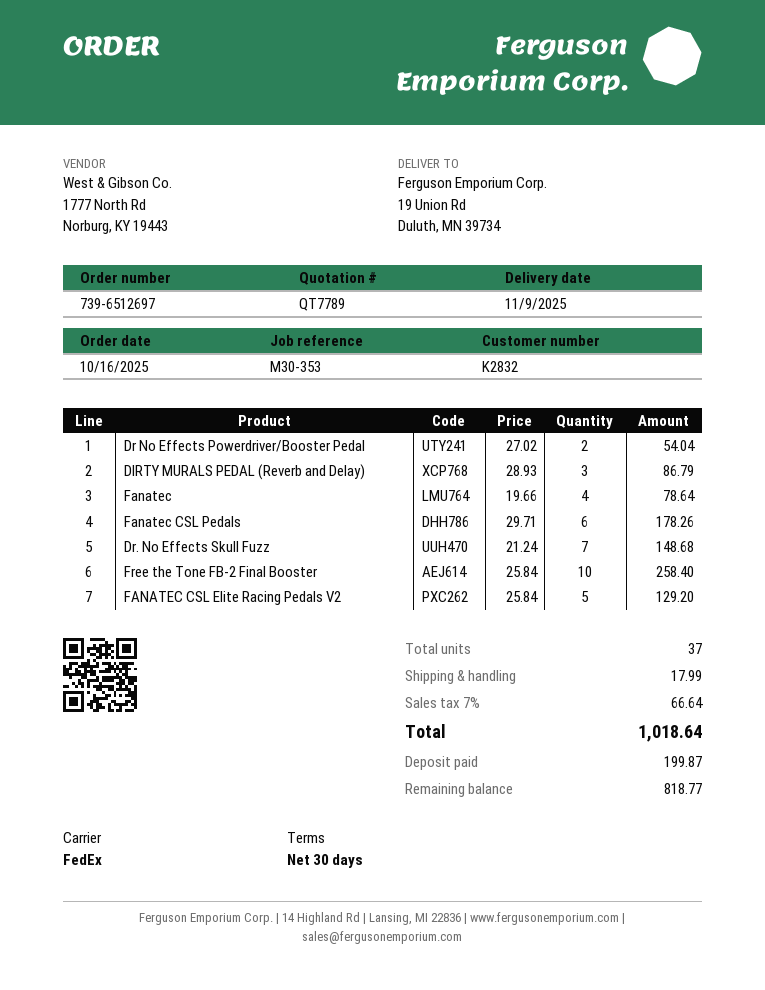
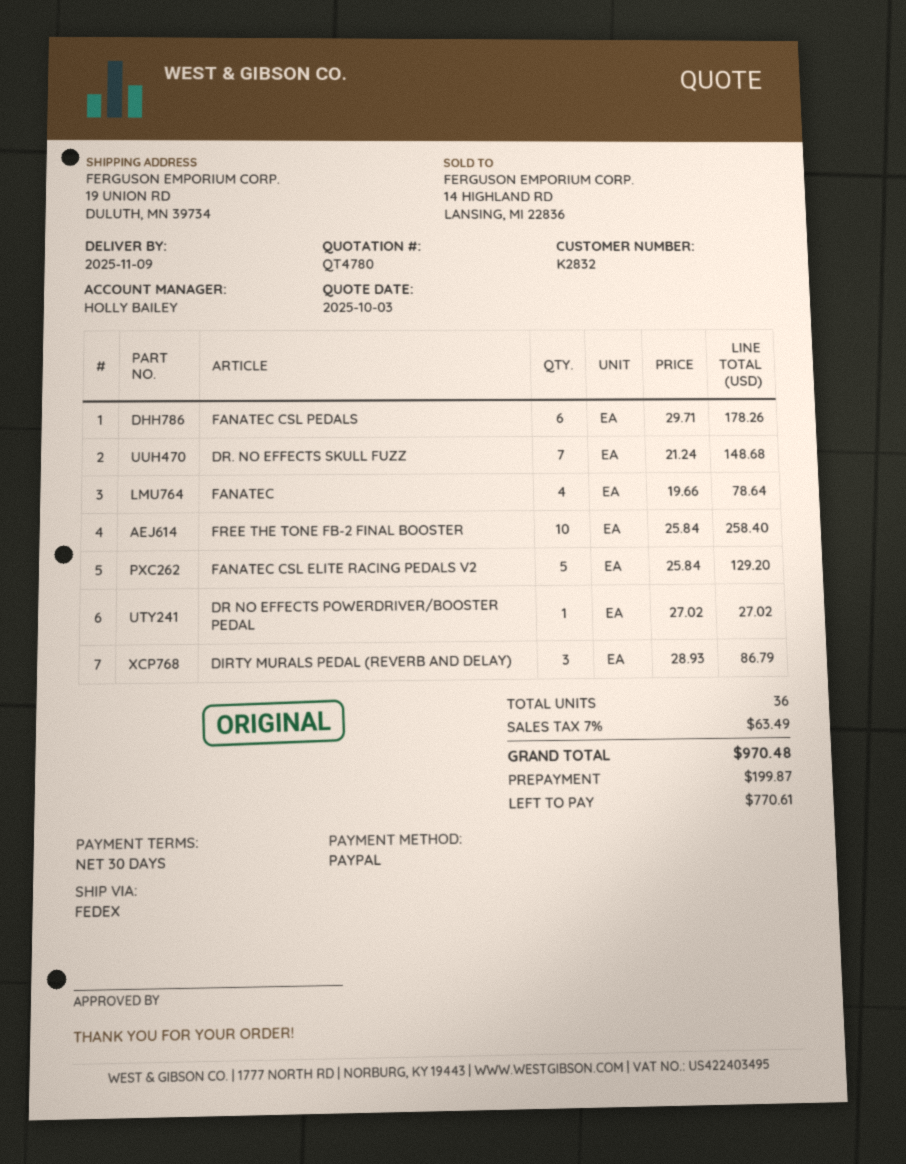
quote number: QT7789 -> QT4780
Dr No Effects Powerdriver/Booster Pedal: 2 x 27.02 = 54.04 -> 1 x 27.02 = 27.02
total quantity: 37 -> 36
shipping: 17.99 -> none
tax: 7% = 66.64 -> 7% = 63.49
total: 1018.64 -> 970.48
balance: 818.77 -> 770.61

